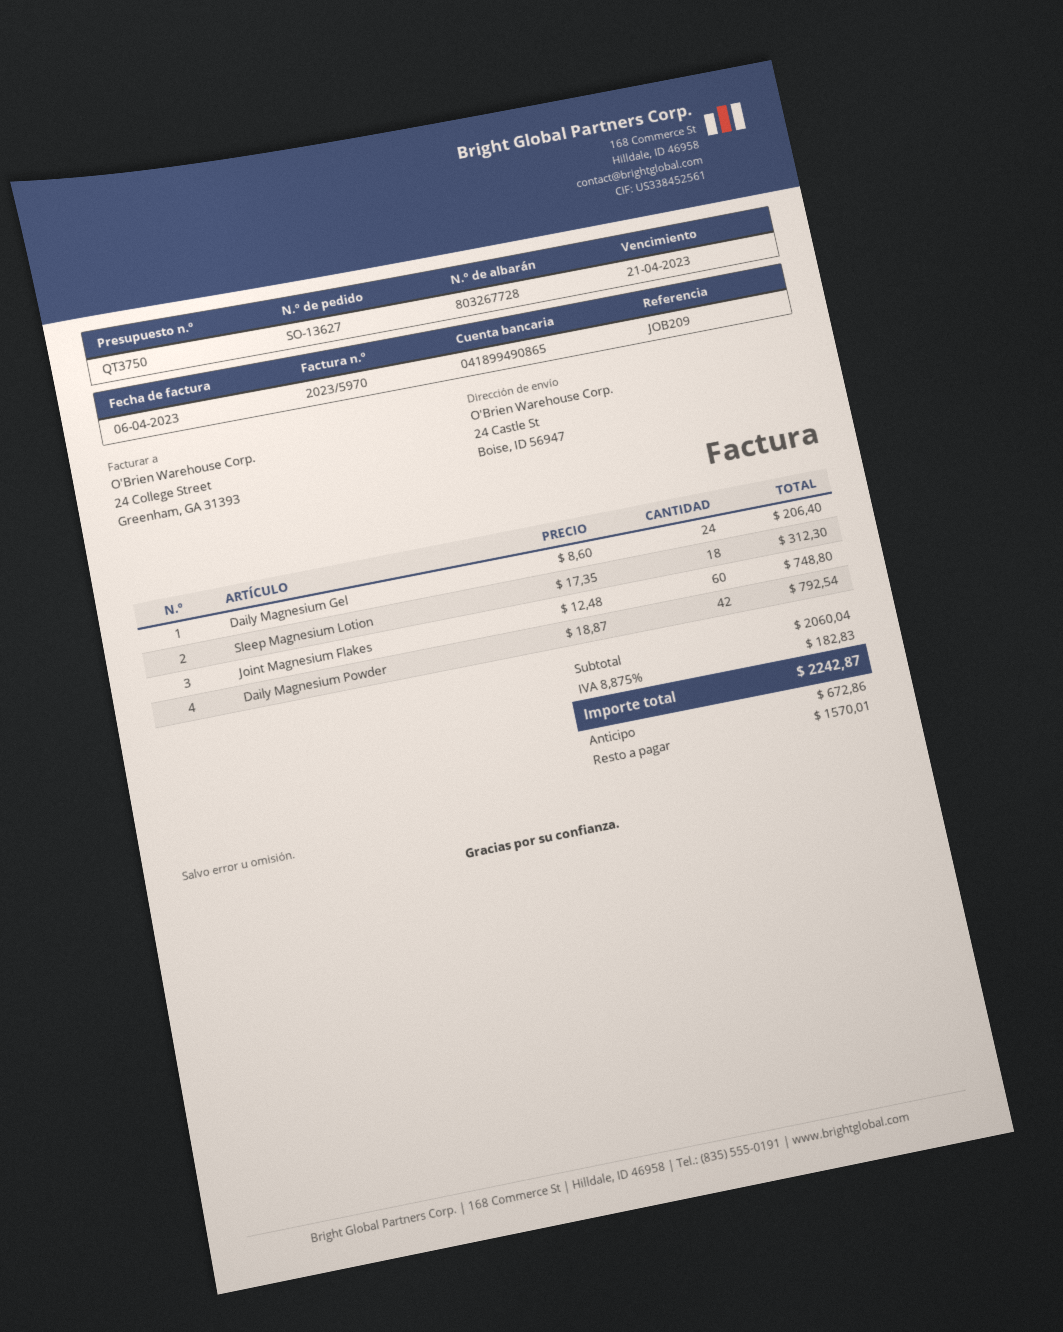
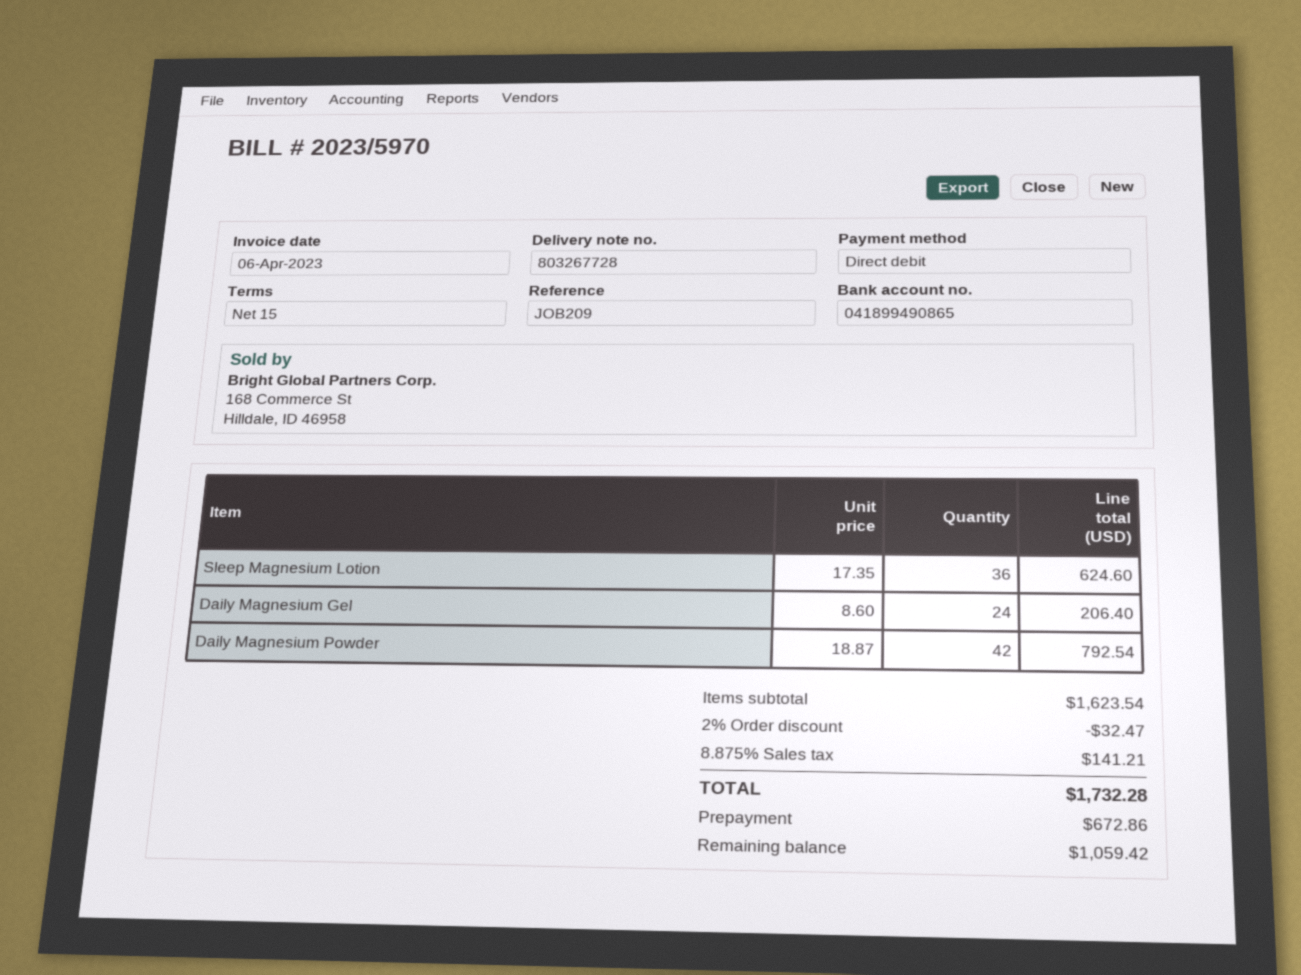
Sleep Magnesium Lotion: 18 x 17.35 = 312.30 -> 36 x 17.35 = 624.60
Joint Magnesium Flakes: 60 x 12.48 = 748.80 -> none
subtotal: 2060.04 -> 1623.54
discount: none -> 2% = 32.47
tax: 8.875% = 182.83 -> 8.875% = 141.21
total: 2242.87 -> 1732.28
balance: 1570.01 -> 1059.42

